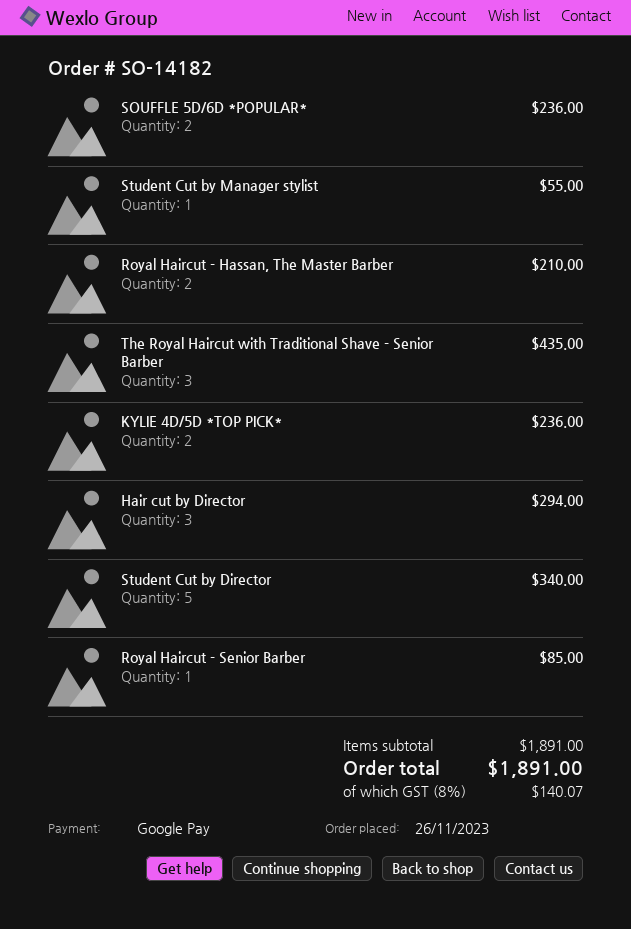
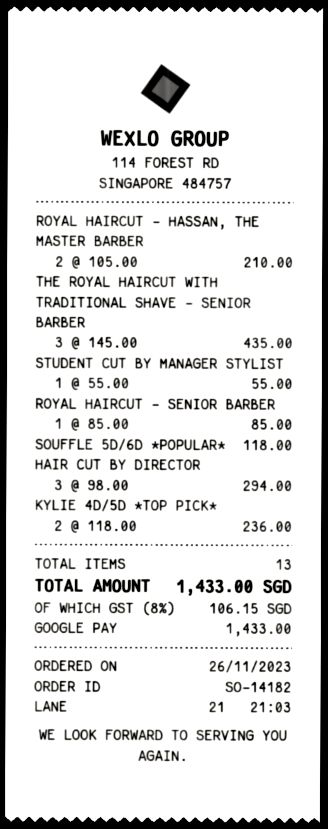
SOUFFLE 5D/6D *POPULAR*: 2 for 236.00 -> 1 for 118.00
Student Cut by Director: 5 for 340.00 -> none
tax: 8% = 140.07 -> 8% = 106.15
total: 1891.00 -> 1433.00

